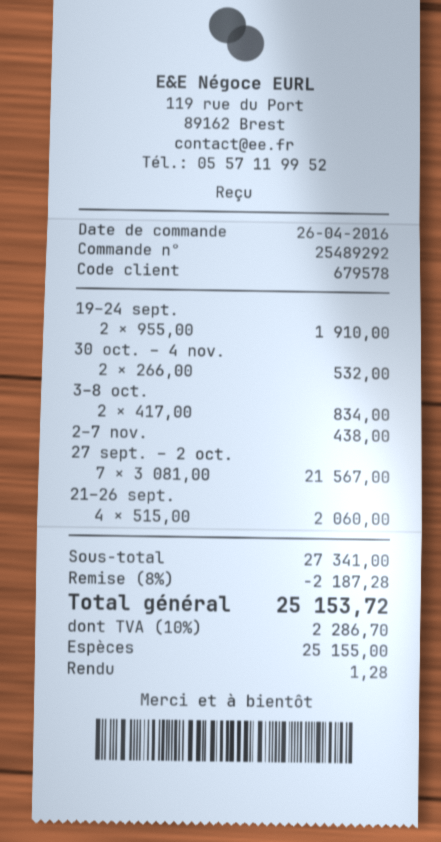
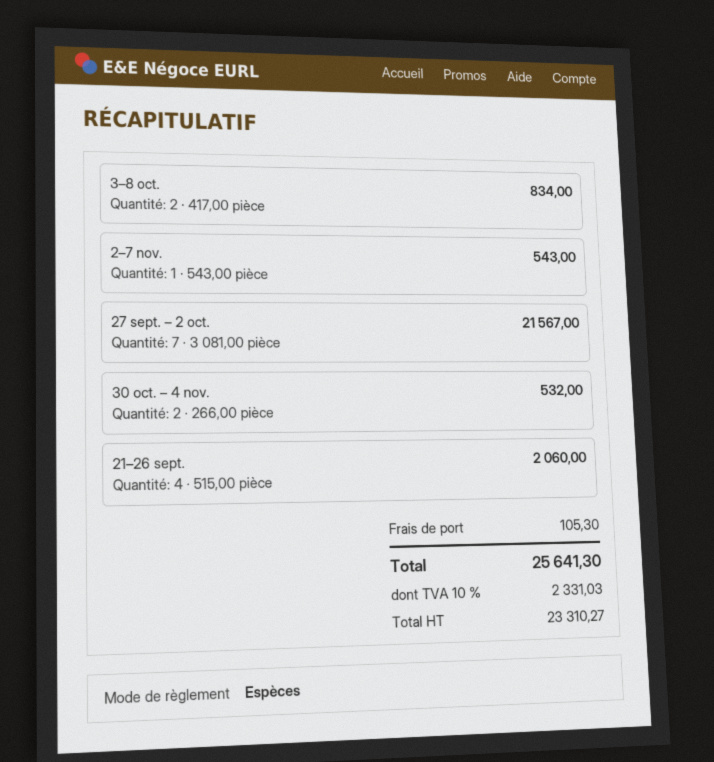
19–24 sept.: 2 x 955.00 = 1910.00 -> none
2–7 nov.: 1 x 438.00 = 438.00 -> 1 x 543.00 = 543.00
discount: 8% = 2187.28 -> none
shipping: none -> 105.30
tax: 10% = 2286.70 -> 10% = 2331.03
total: 25153.72 -> 25641.30

